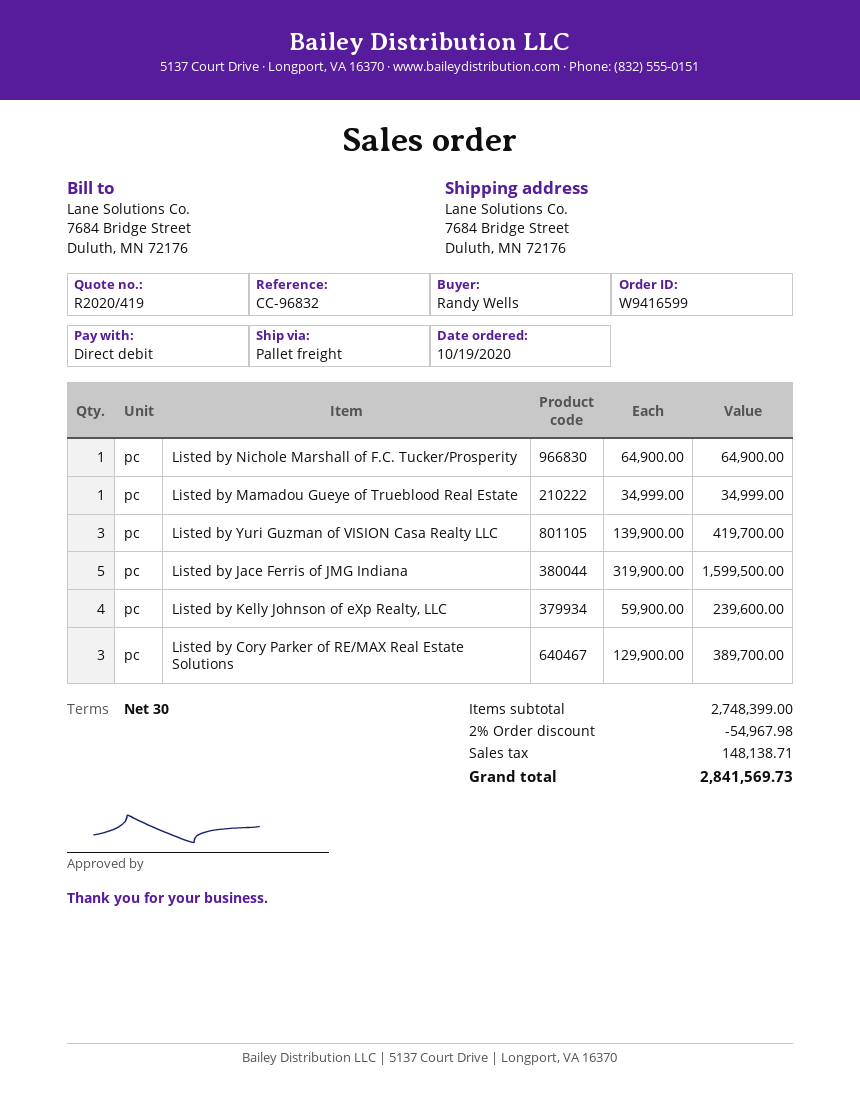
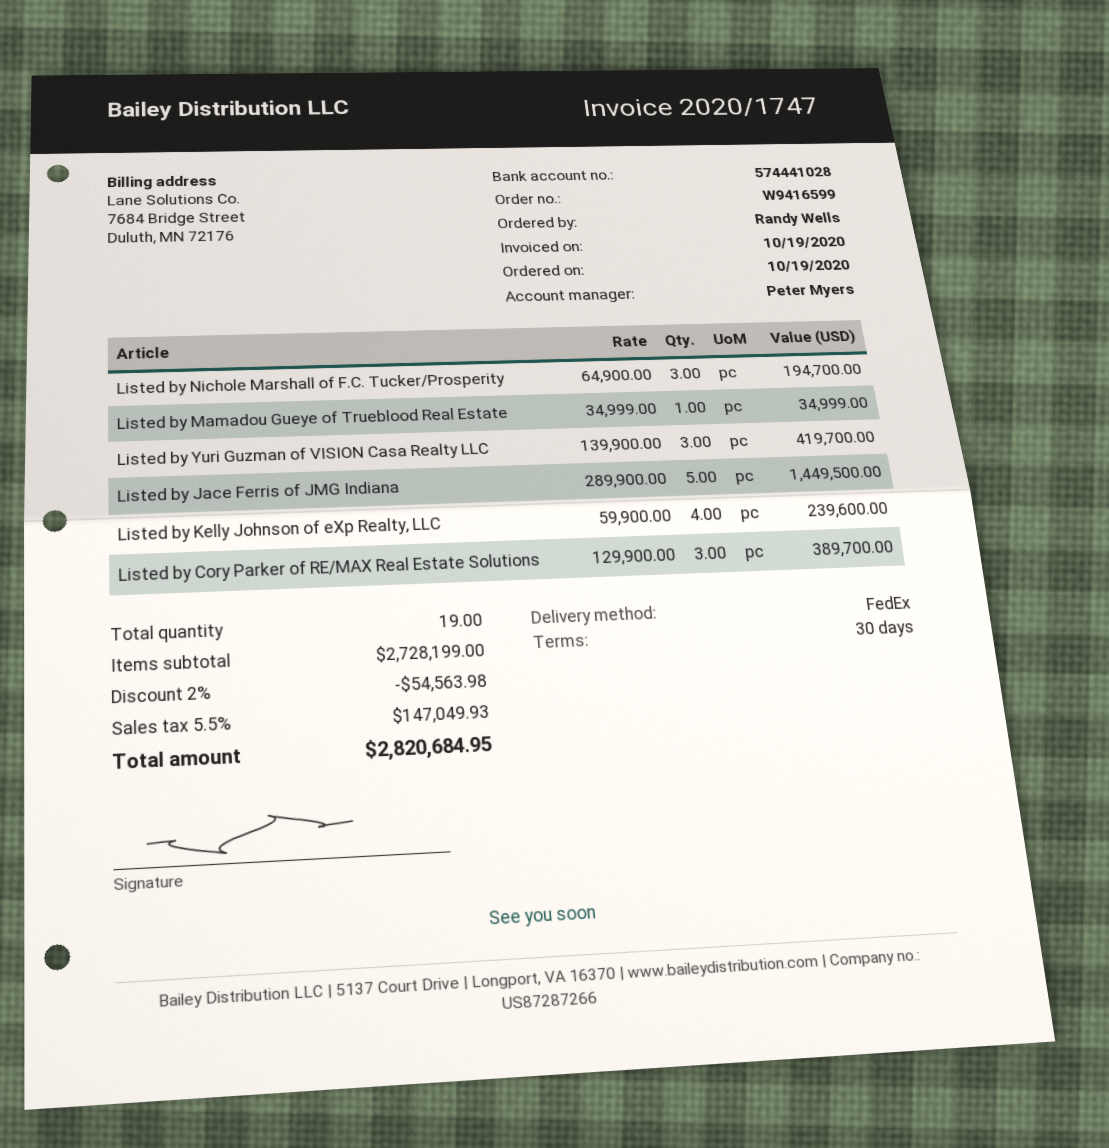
shipping method: pallet freight -> FedEx
Listed by Nichole Marshall of F.C. Tucker/Prosperity: 1 x 64900.00 = 64900.00 -> 3 x 64900.00 = 194700.00
Listed by Jace Ferris of JMG Indiana: 5 x 319900.00 = 1599500.00 -> 5 x 289900.00 = 1449500.00
subtotal: 2748399.00 -> 2728199.00
discount: 2% = 54967.98 -> 2% = 54563.98
tax: 148138.71 -> 147049.93
total: 2841569.73 -> 2820684.95

